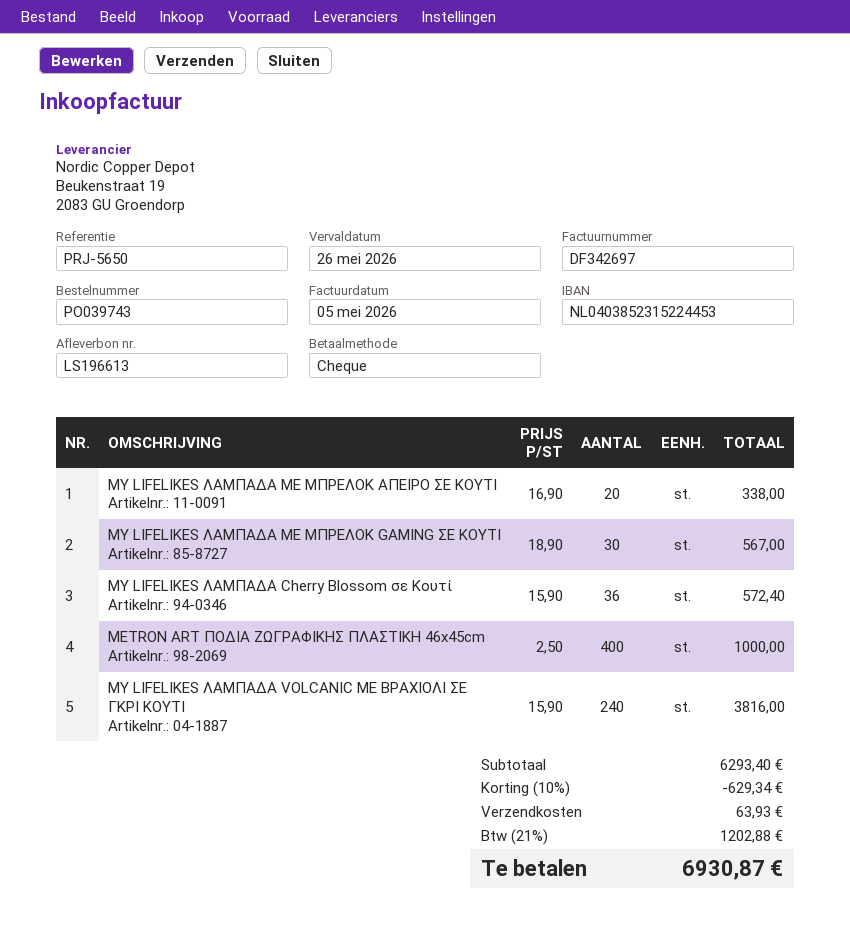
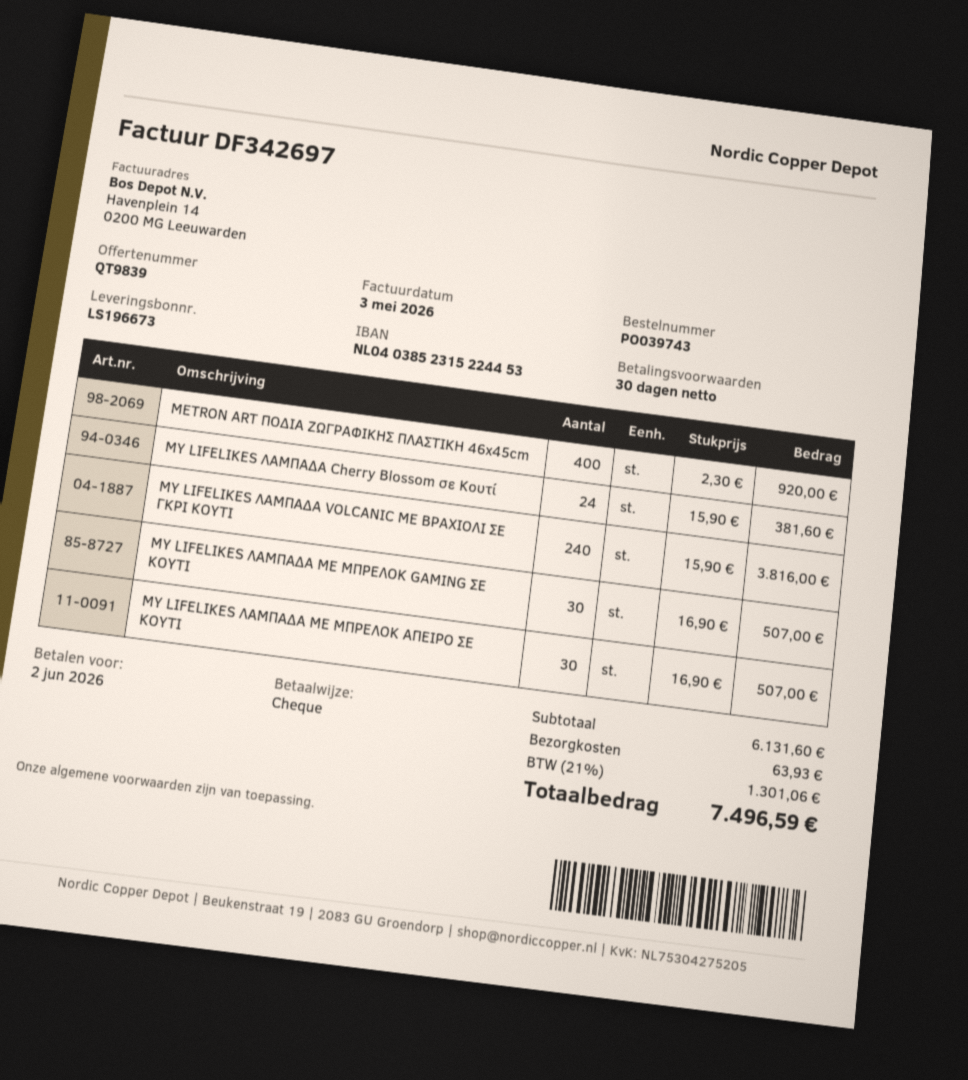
delivery note number: LS196613 -> LS196673
invoice date: 2026-05-05 -> 2026-05-03
due date: 2026-05-26 -> 2026-06-02
MY LIFELIKES ΛΑΜΠΑΔΑ ΜΕ ΜΠΡΕΛΟΚ ΑΠΕΙΡΟ ΣΕ ΚΟΥΤΙ: 20 x 16.90 = 338.00 -> 30 x 16.90 = 507.00
MY LIFELIKES ΛΑΜΠΑΔΑ ΜΕ ΜΠΡΕΛΟΚ GAMING ΣΕ ΚΟΥΤΙ: 30 x 18.90 = 567.00 -> 30 x 16.90 = 507.00
MY LIFELIKES ΛΑΜΠΑΔΑ Cherry Blossom σε Κουτί: 36 x 15.90 = 572.40 -> 24 x 15.90 = 381.60
METRON ART ΠΟΔΙΑ ΖΩΓΡΑΦΙΚΗΣ ΠΛΑΣΤΙΚΗ 46x45cm: 400 x 2.50 = 1000.00 -> 400 x 2.30 = 920.00
subtotal: 6293.40 -> 6131.60
discount: 10% = 629.34 -> none
tax: 21% = 1202.88 -> 21% = 1301.06
total: 6930.87 -> 7496.59

